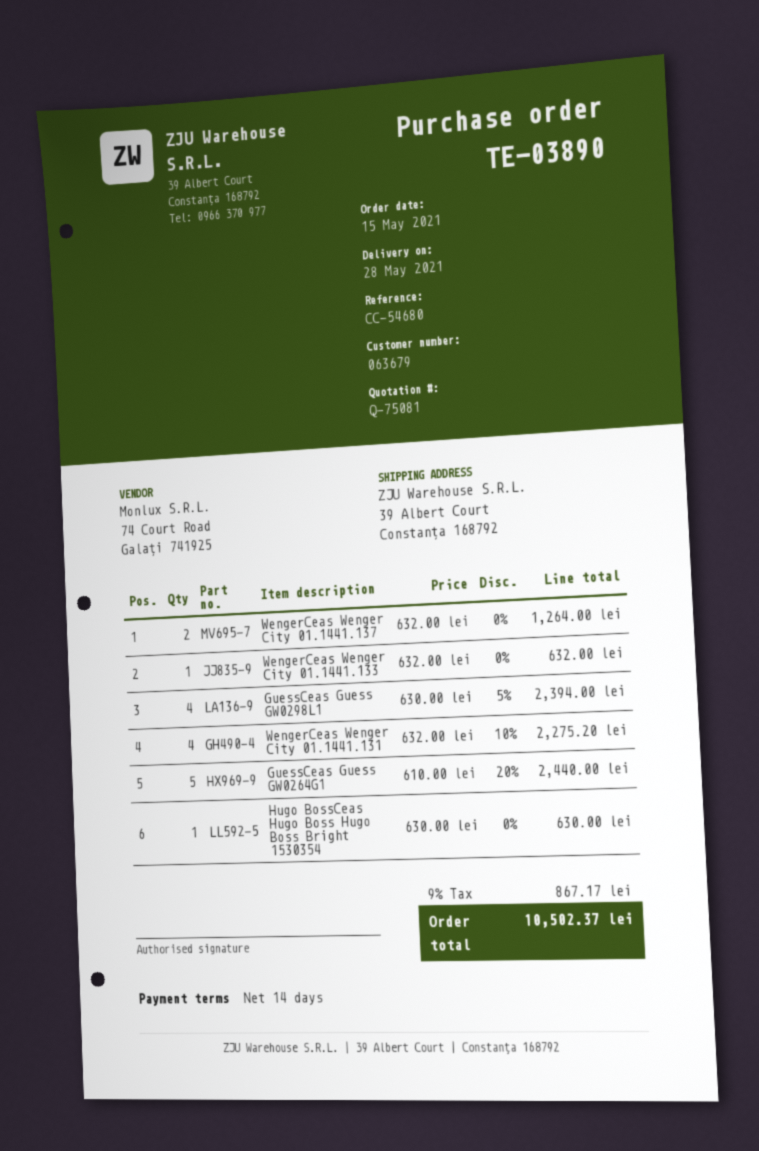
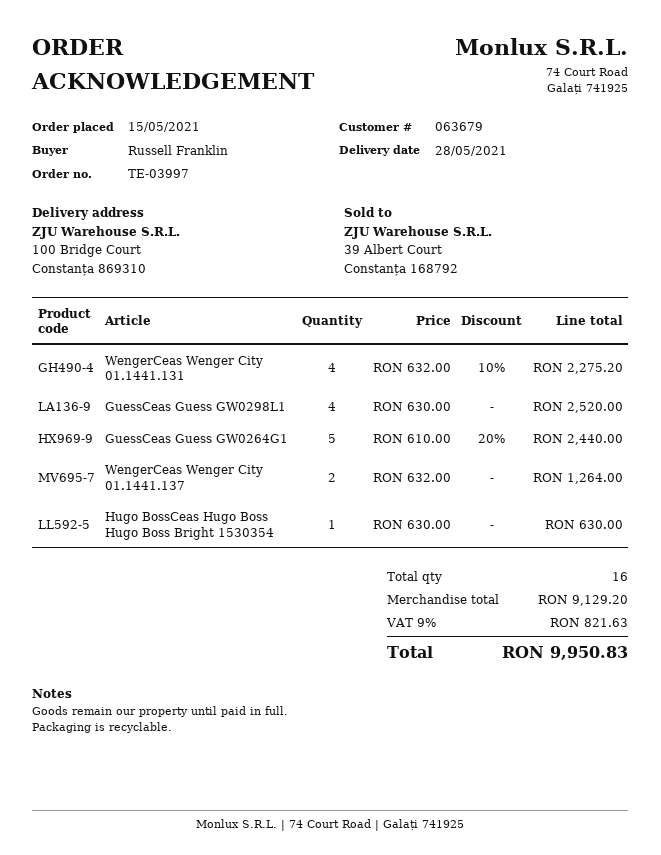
order number: TE-03890 -> TE-03997
ship to: 39 Albert Court, Constanța 168792 -> 100 Bridge Court, Constanța 869310
WengerCeas Wenger City 01.1441.133: 1 x 632.00 = 632.00 -> none
GuessCeas Guess GW0298L1: 4 x 630.00 - 5% = 2394.00 -> 4 x 630.00 = 2520.00
tax: 9% = 867.17 -> 9% = 821.63
total: 10502.37 -> 9950.83

